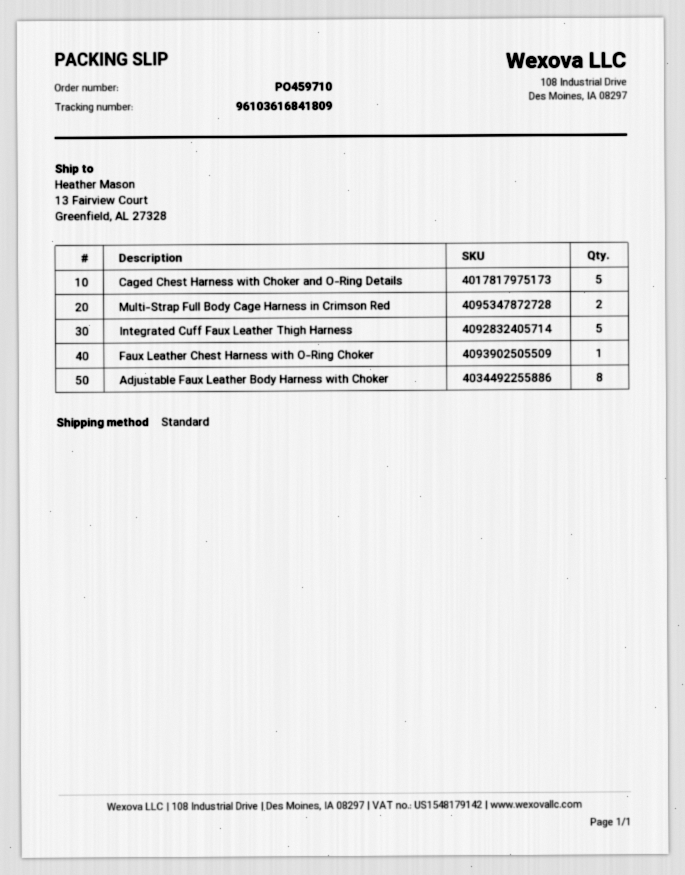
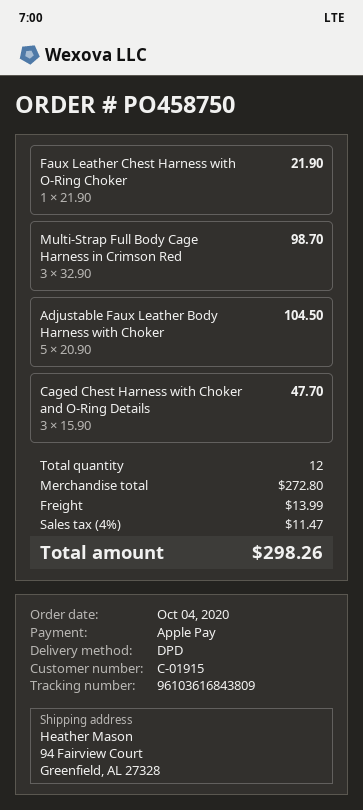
order number: PO459710 -> PO458750
shipping method: standard -> DPD
tracking number: 96103616841809 -> 96103616843809
ship to: 13 Fairview Court, Greenfield, AL 27328 -> 94 Fairview Court, Greenfield, AL 27328
Caged Chest Harness with Choker and O-Ring Details: 5 -> 3
Multi-Strap Full Body Cage Harness in Crimson Red: 2 -> 3
Integrated Cuff Faux Leather Thigh Harness: 5 -> none
Adjustable Faux Leather Body Harness with Choker: 8 -> 5

